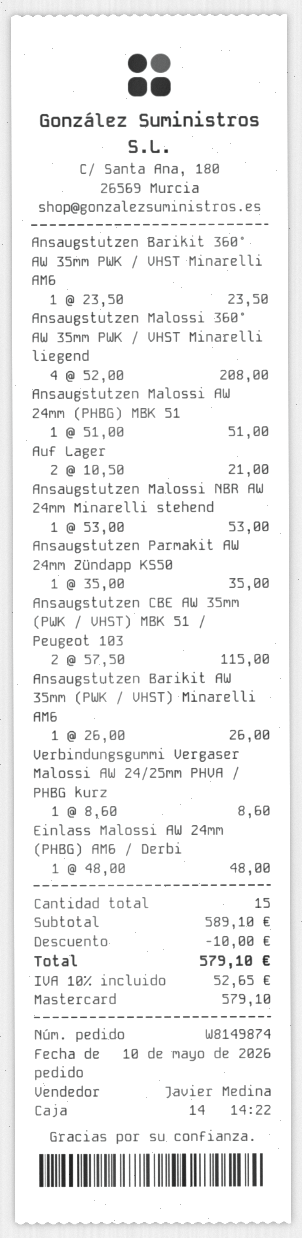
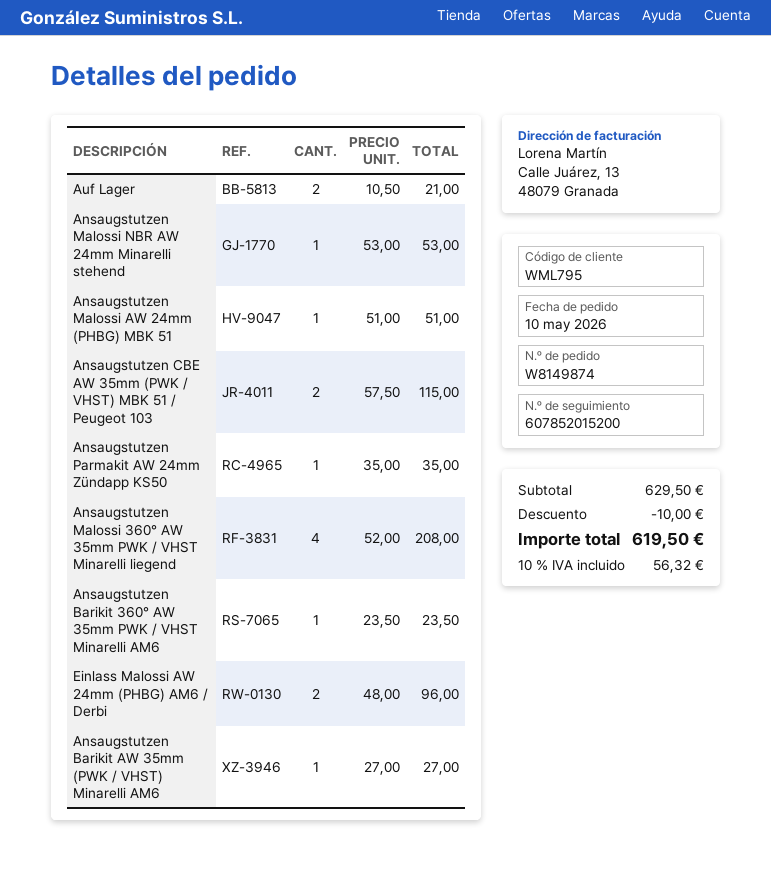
Ansaugstutzen Barikit AW 35mm (PWK / VHST) Minarelli AM6: 1 x 26.00 = 26.00 -> 1 x 27.00 = 27.00
Verbindungsgummi Vergaser Malossi AW 24/25mm PHVA / PHBG kurz: 1 x 8.60 = 8.60 -> none
Einlass Malossi AW 24mm (PHBG) AM6 / Derbi: 1 x 48.00 = 48.00 -> 2 x 48.00 = 96.00
subtotal: 589.10 -> 629.50
tax: 10% = 52.65 -> 10% = 56.32
total: 579.10 -> 619.50

